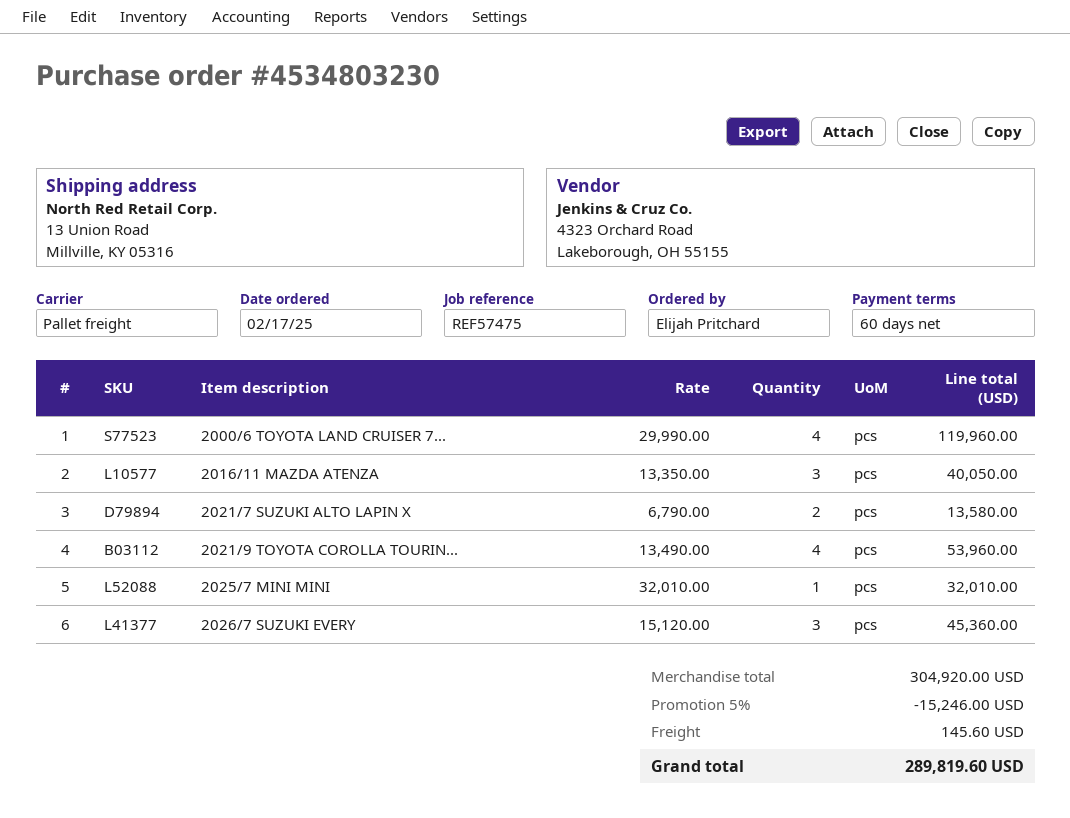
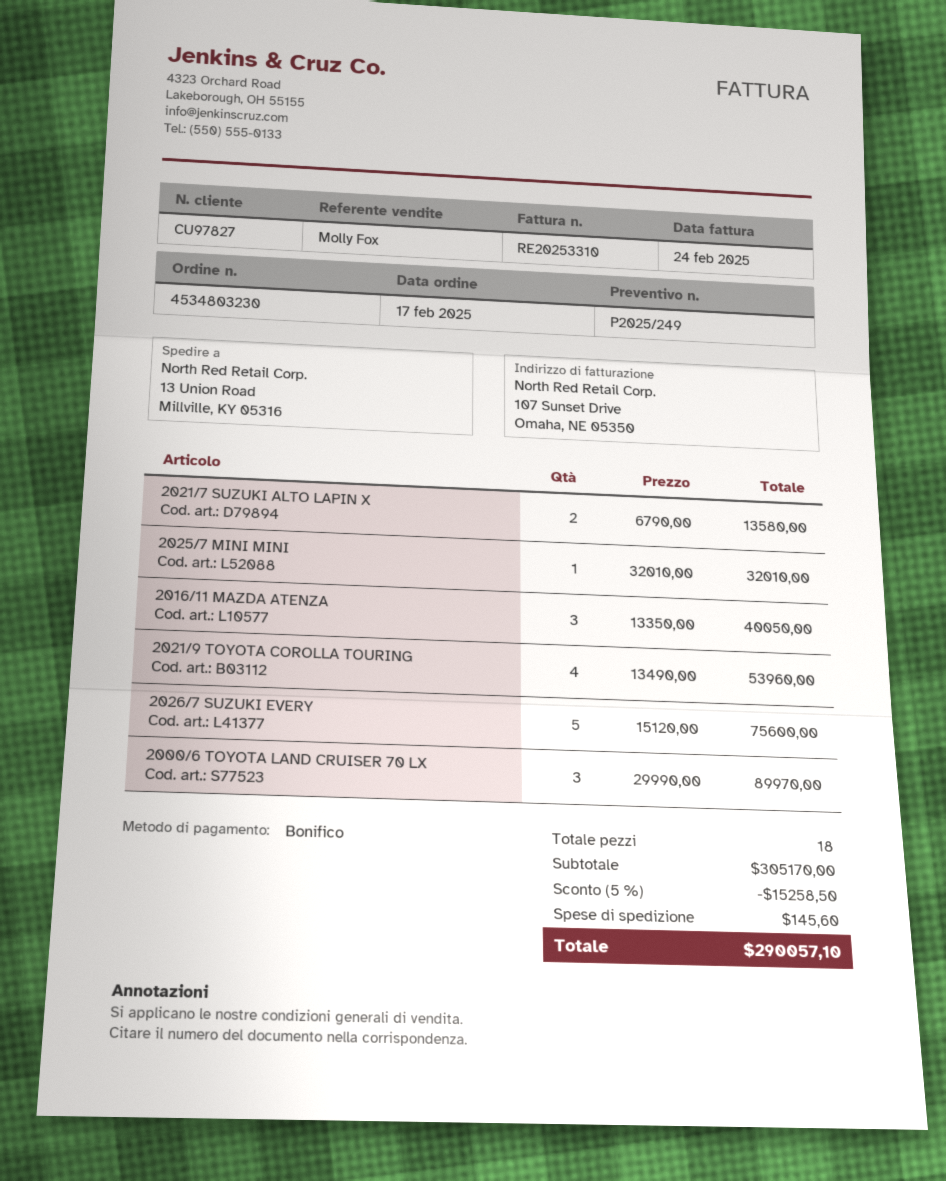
2000/6 TOYOTA LAND CRUISER 7...: 4 x 29990.00 = 119960.00 -> 3 x 29990.00 = 89970.00
2026/7 SUZUKI EVERY: 3 x 15120.00 = 45360.00 -> 5 x 15120.00 = 75600.00
subtotal: 304920.00 -> 305170.00
discount: 5% = 15246.00 -> 5% = 15258.50
total: 289819.60 -> 290057.10

